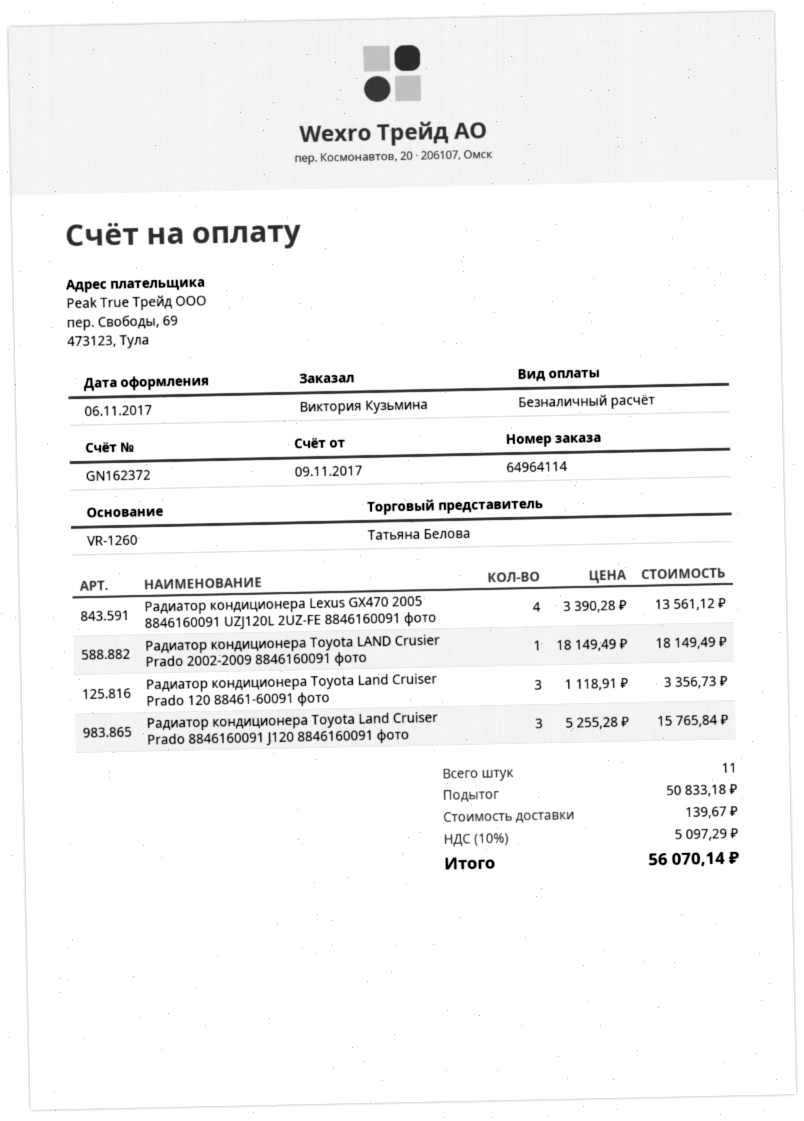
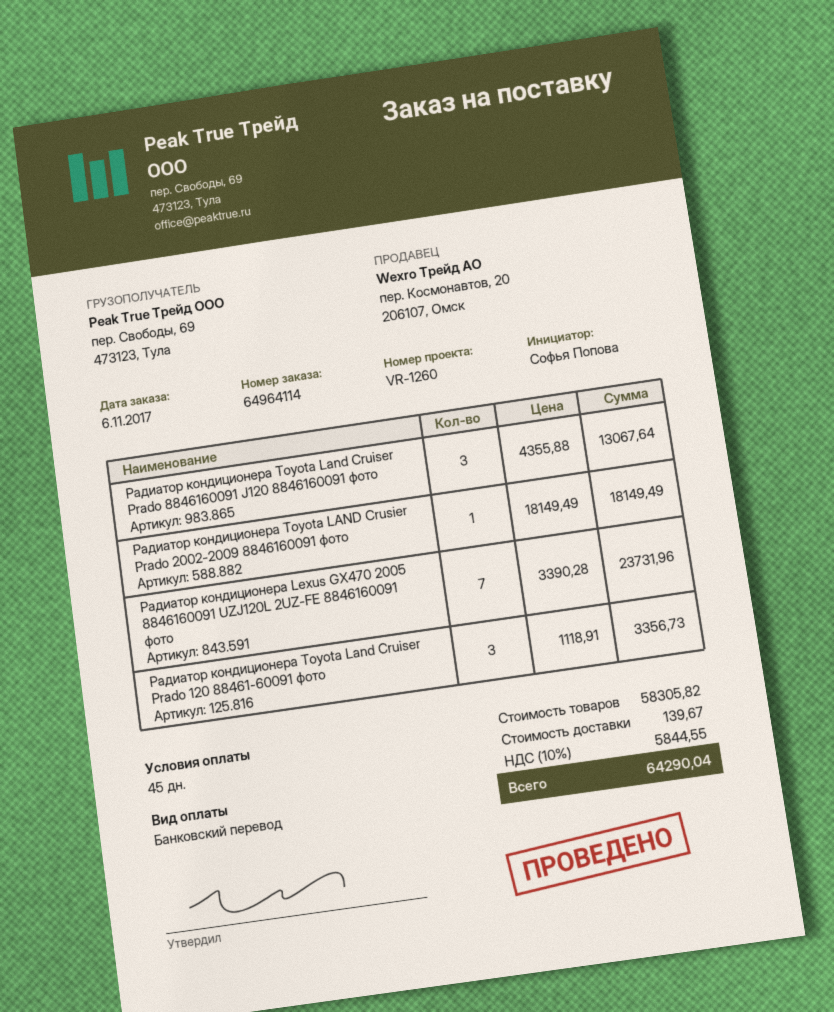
ordered by: Виктория Кузьмина -> Софья Попова
Радиатор кондиционера Lexus GX470 2005 8846160091 UZJ120L 2UZ-FE 8846160091 фото: 4 x 3390.28 = 13561.12 -> 7 x 3390.28 = 23731.96
Радиатор кондиционера Toyota Land Cruiser Prado 8846160091 J120 8846160091 фото: 3 x 5255.28 = 15765.84 -> 3 x 4355.88 = 13067.64
subtotal: 50833.18 -> 58305.82
tax: 10% = 5097.29 -> 10% = 5844.55
total: 56070.14 -> 64290.04

